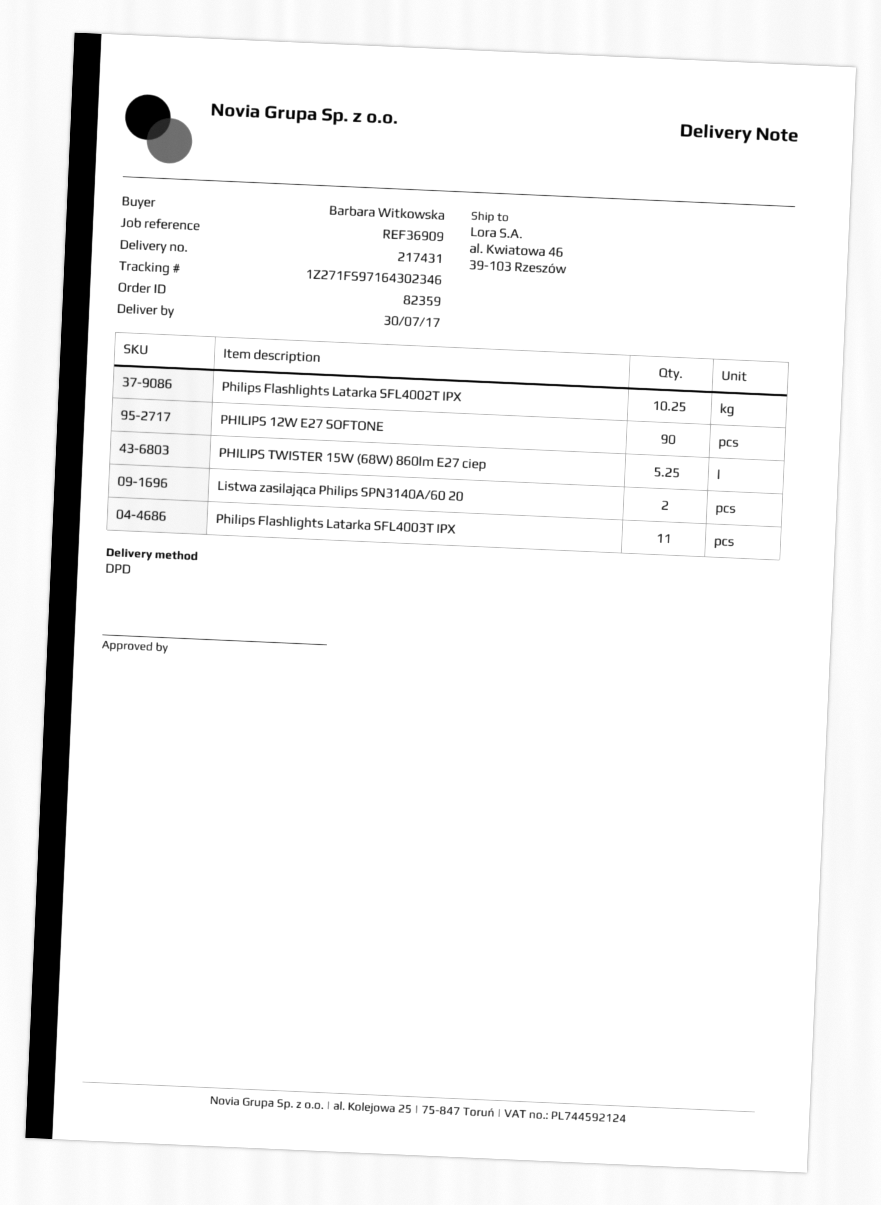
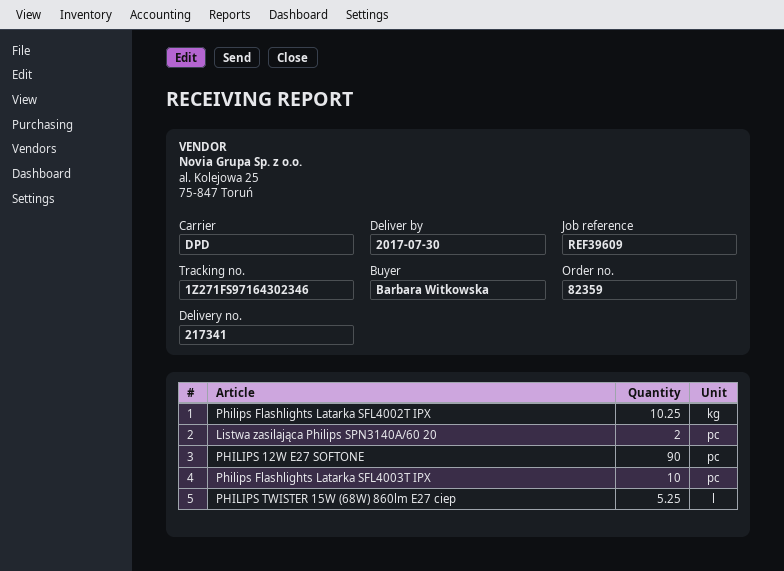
delivery note number: 217431 -> 217341
reference: REF36909 -> REF39609
Philips Flashlights Latarka SFL4003T IPX: 11 -> 10

